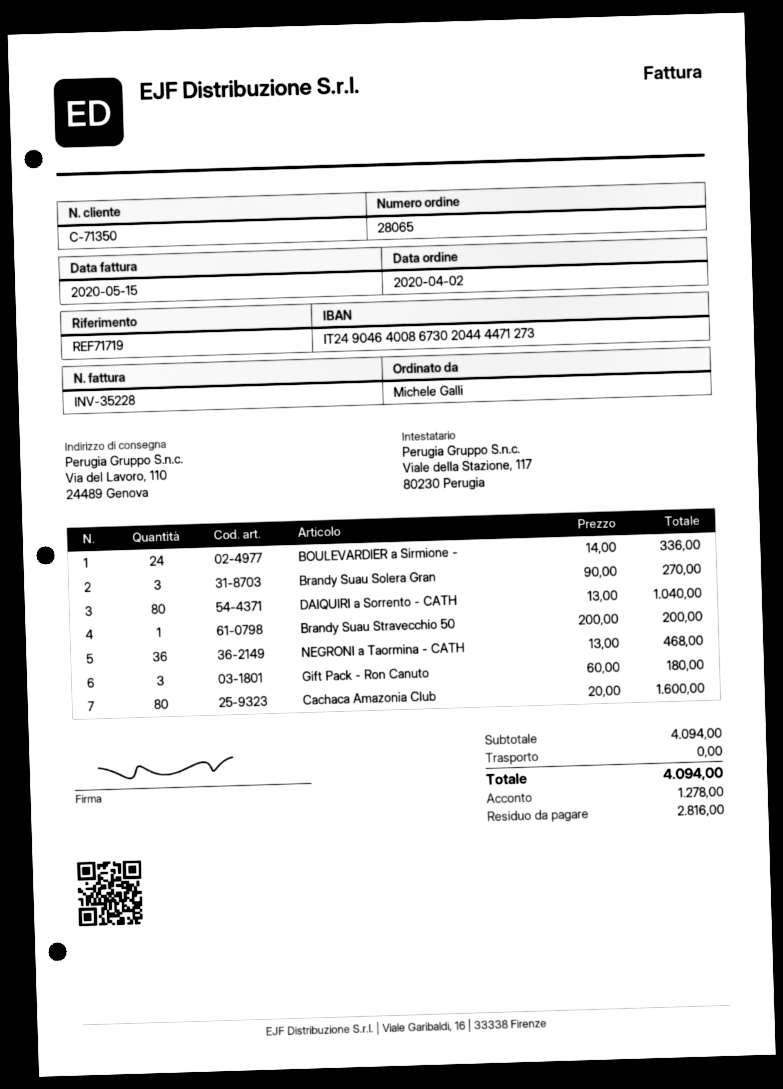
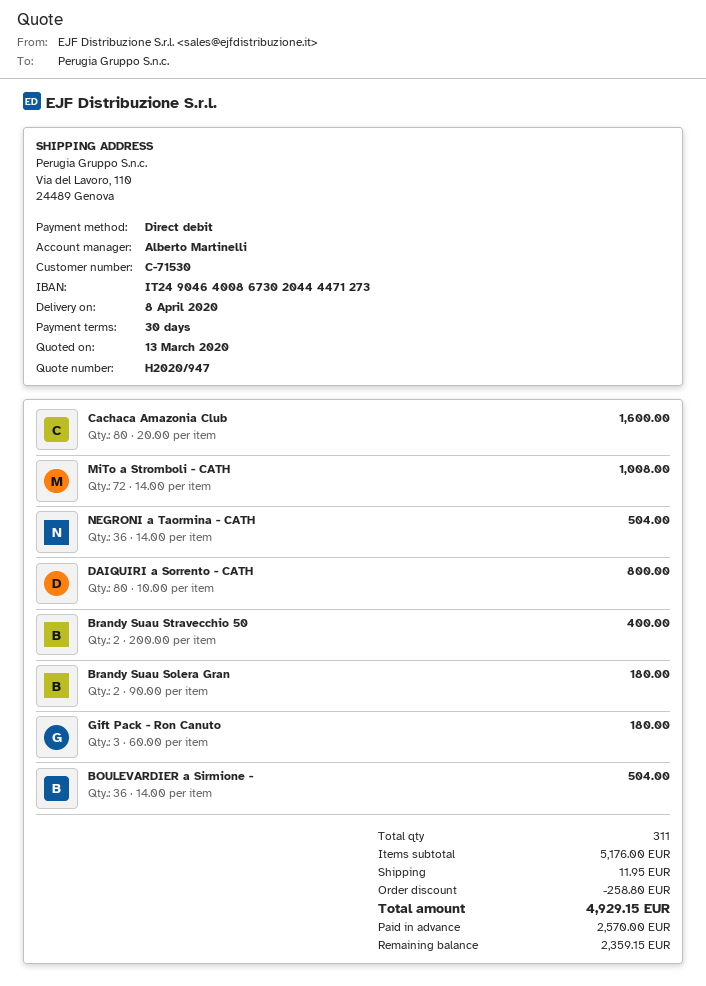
customer number: C-71350 -> C-71530
BOULEVARDIER a Sirmione -: 24 x 14.00 = 336.00 -> 36 x 14.00 = 504.00
Brandy Suau Solera Gran: 3 x 90.00 = 270.00 -> 2 x 90.00 = 180.00
DAIQUIRI a Sorrento - CATH: 80 x 13.00 = 1040.00 -> 80 x 10.00 = 800.00
Brandy Suau Stravecchio 50: 1 x 200.00 = 200.00 -> 2 x 200.00 = 400.00
NEGRONI a Taormina - CATH: 36 x 13.00 = 468.00 -> 36 x 14.00 = 504.00
MiTo a Stromboli - CATH: none -> 72 x 14.00 = 1008.00
subtotal: 4094.00 -> 5176.00
discount: none -> 258.80
shipping: 0.00 -> 11.95
total: 4094.00 -> 4929.15
deposit: 1278.00 -> 2570.00
balance: 2816.00 -> 2359.15

